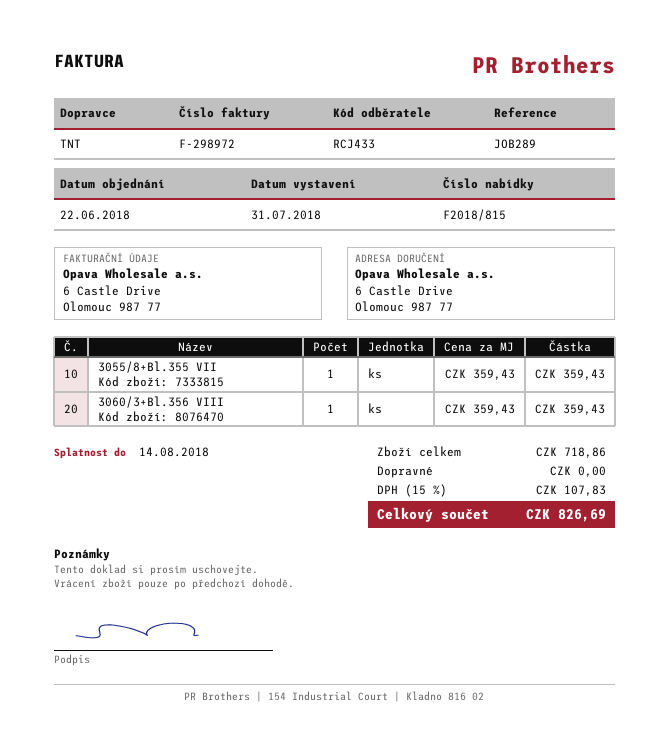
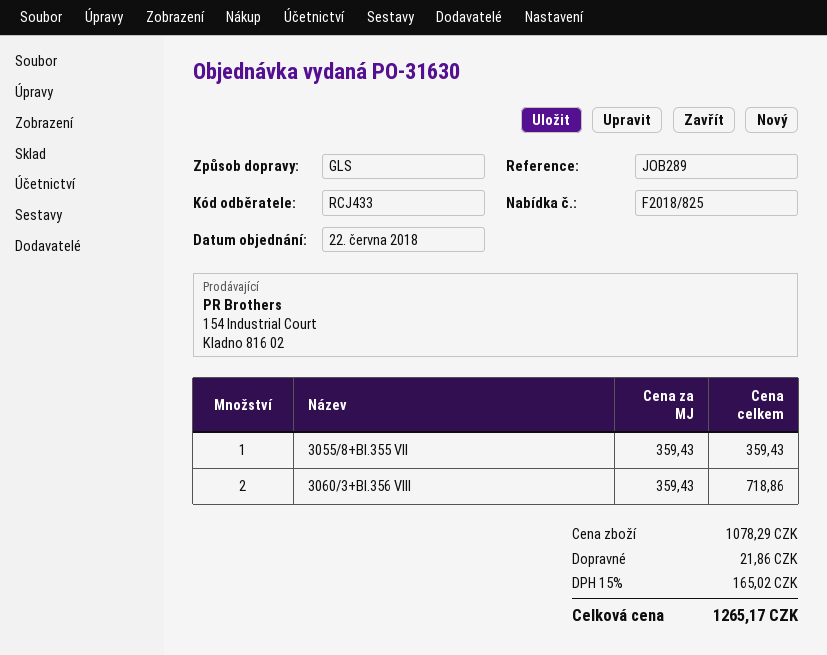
quote number: F2018/815 -> F2018/825
shipping method: TNT -> GLS
3060/3+Bl.356 VIII: 1 x 359.43 = 359.43 -> 2 x 359.43 = 718.86
subtotal: 718.86 -> 1078.29
shipping: 0.00 -> 21.86
tax: 15% = 107.83 -> 15% = 165.02
total: 826.69 -> 1265.17

